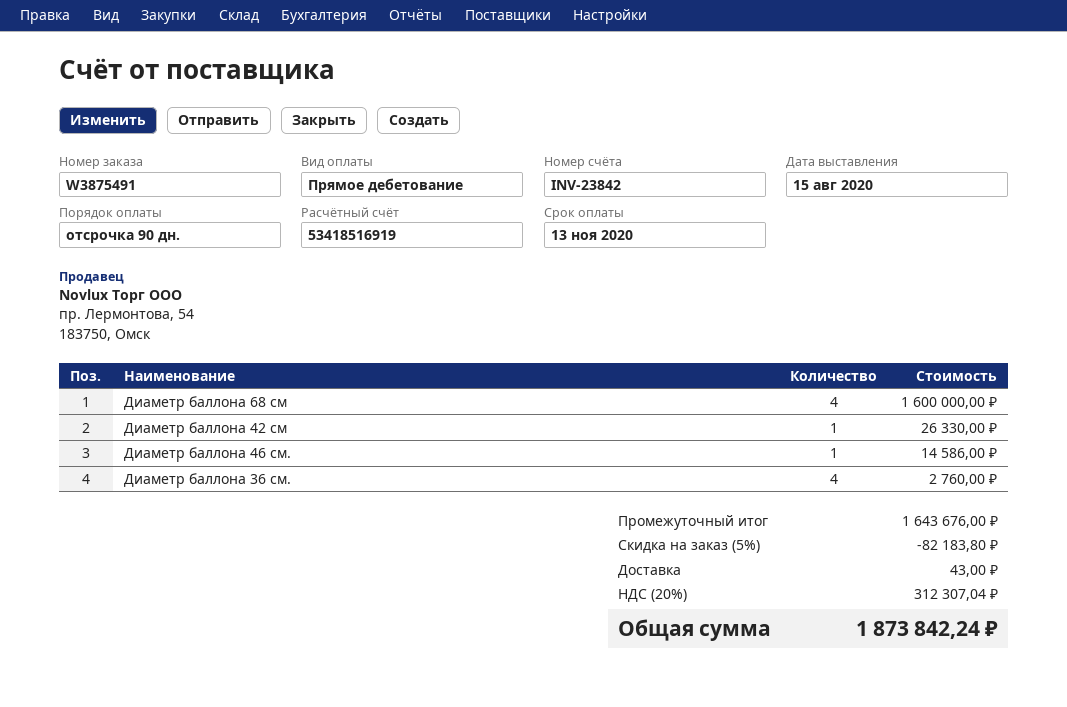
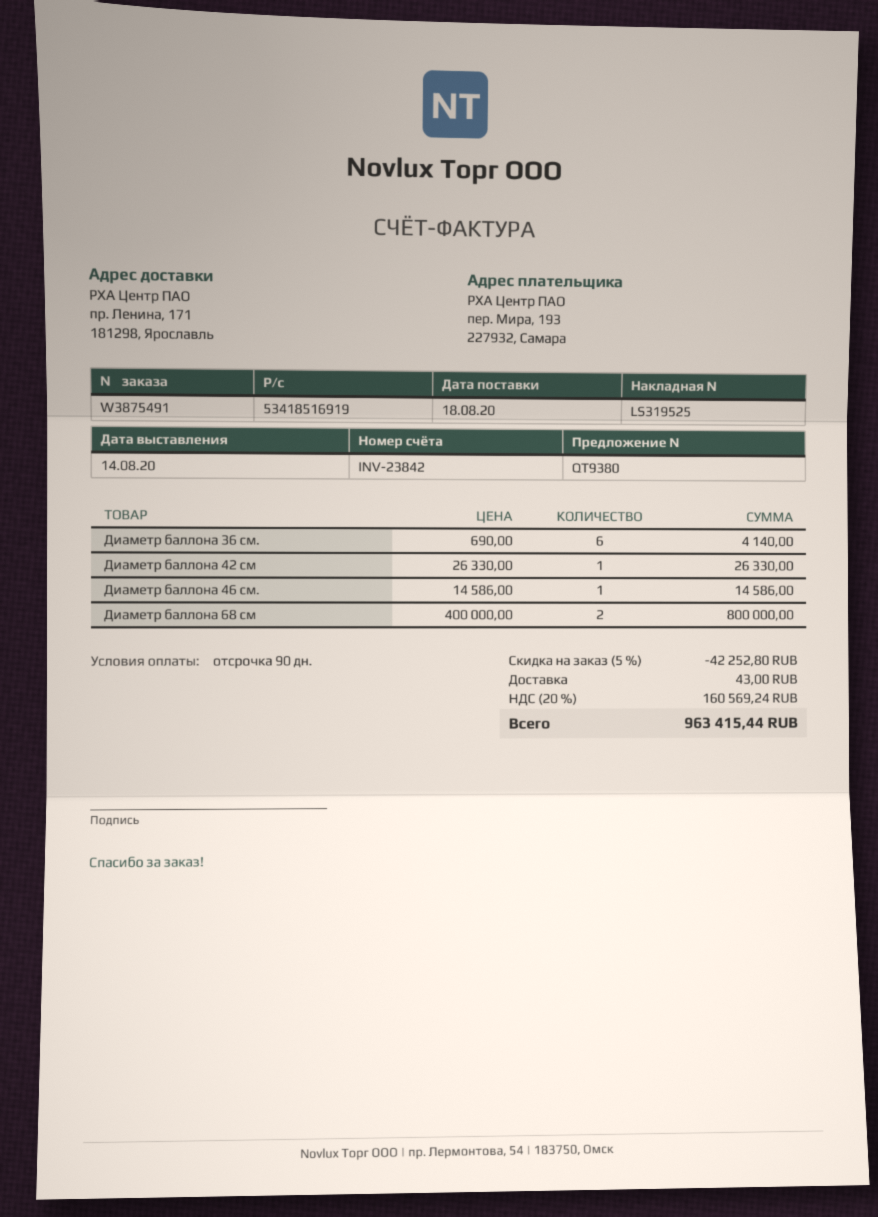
invoice date: 2020-08-15 -> 2020-08-14
Диаметр баллона 68 см: 4 for 1600000.00 -> 2 for 800000.00
Диаметр баллона 36 см.: 4 for 2760.00 -> 6 for 4140.00
discount: 5% = 82183.80 -> 5% = 42252.80
tax: 20% = 312307.04 -> 20% = 160569.24
total: 1873842.24 -> 963415.44

